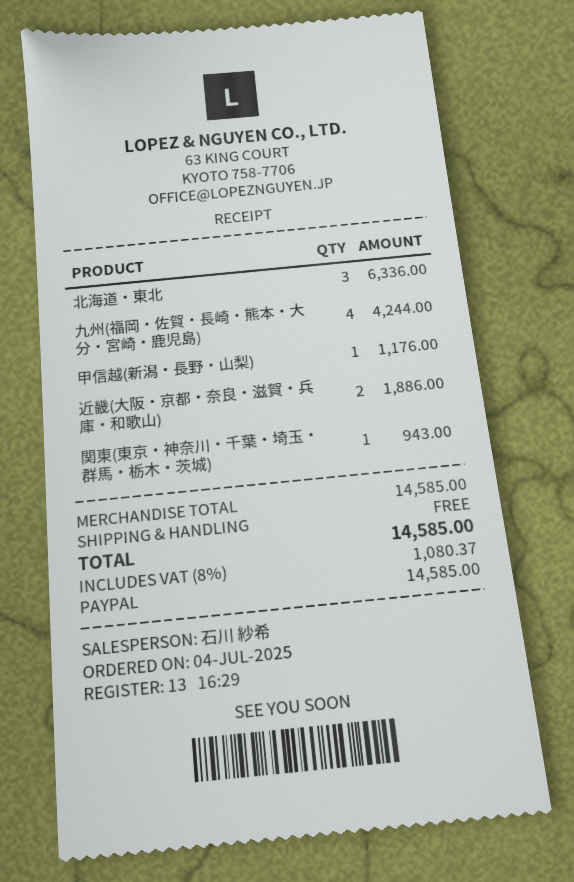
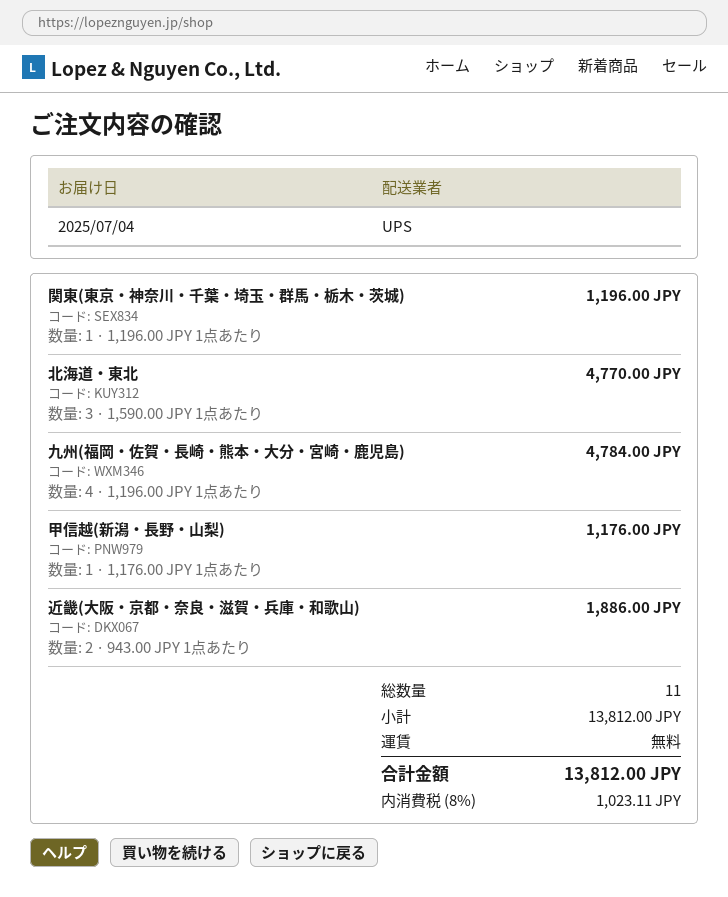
北海道・東北: 3 for 6336.00 -> 3 for 4770.00
九州(福岡・佐賀・長崎・熊本・大分・宮崎・鹿児島): 4 for 4244.00 -> 4 for 4784.00
関東(東京・神奈川・千葉・埼玉・群馬・栃木・茨城): 1 for 943.00 -> 1 for 1196.00
subtotal: 14585.00 -> 13812.00
tax: 8% = 1080.37 -> 8% = 1023.11
total: 14585.00 -> 13812.00

